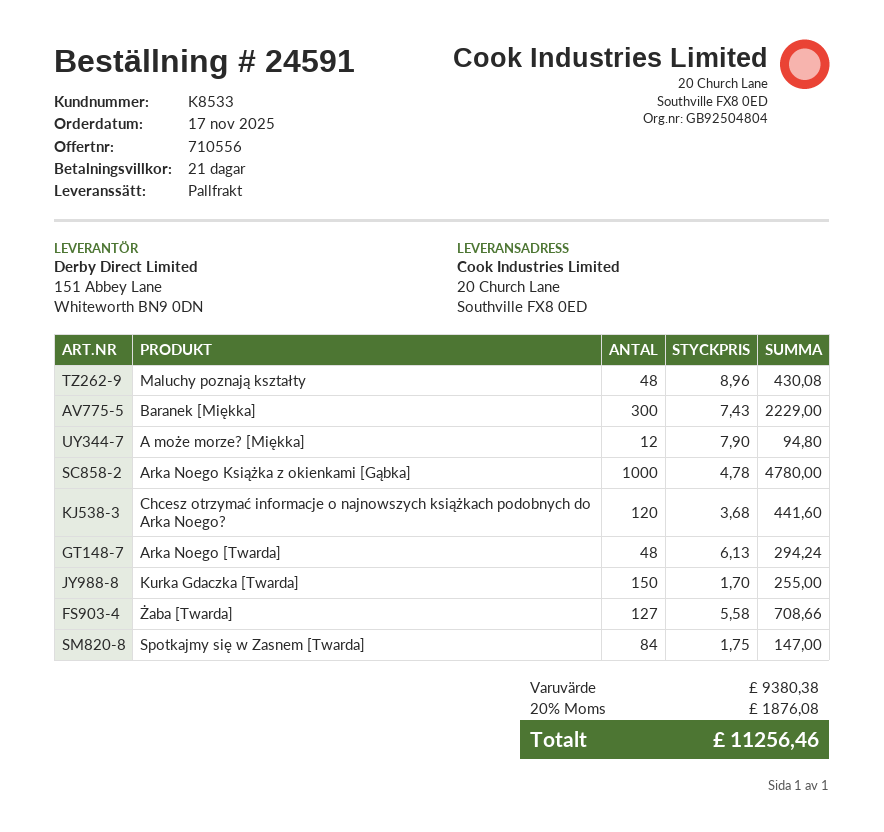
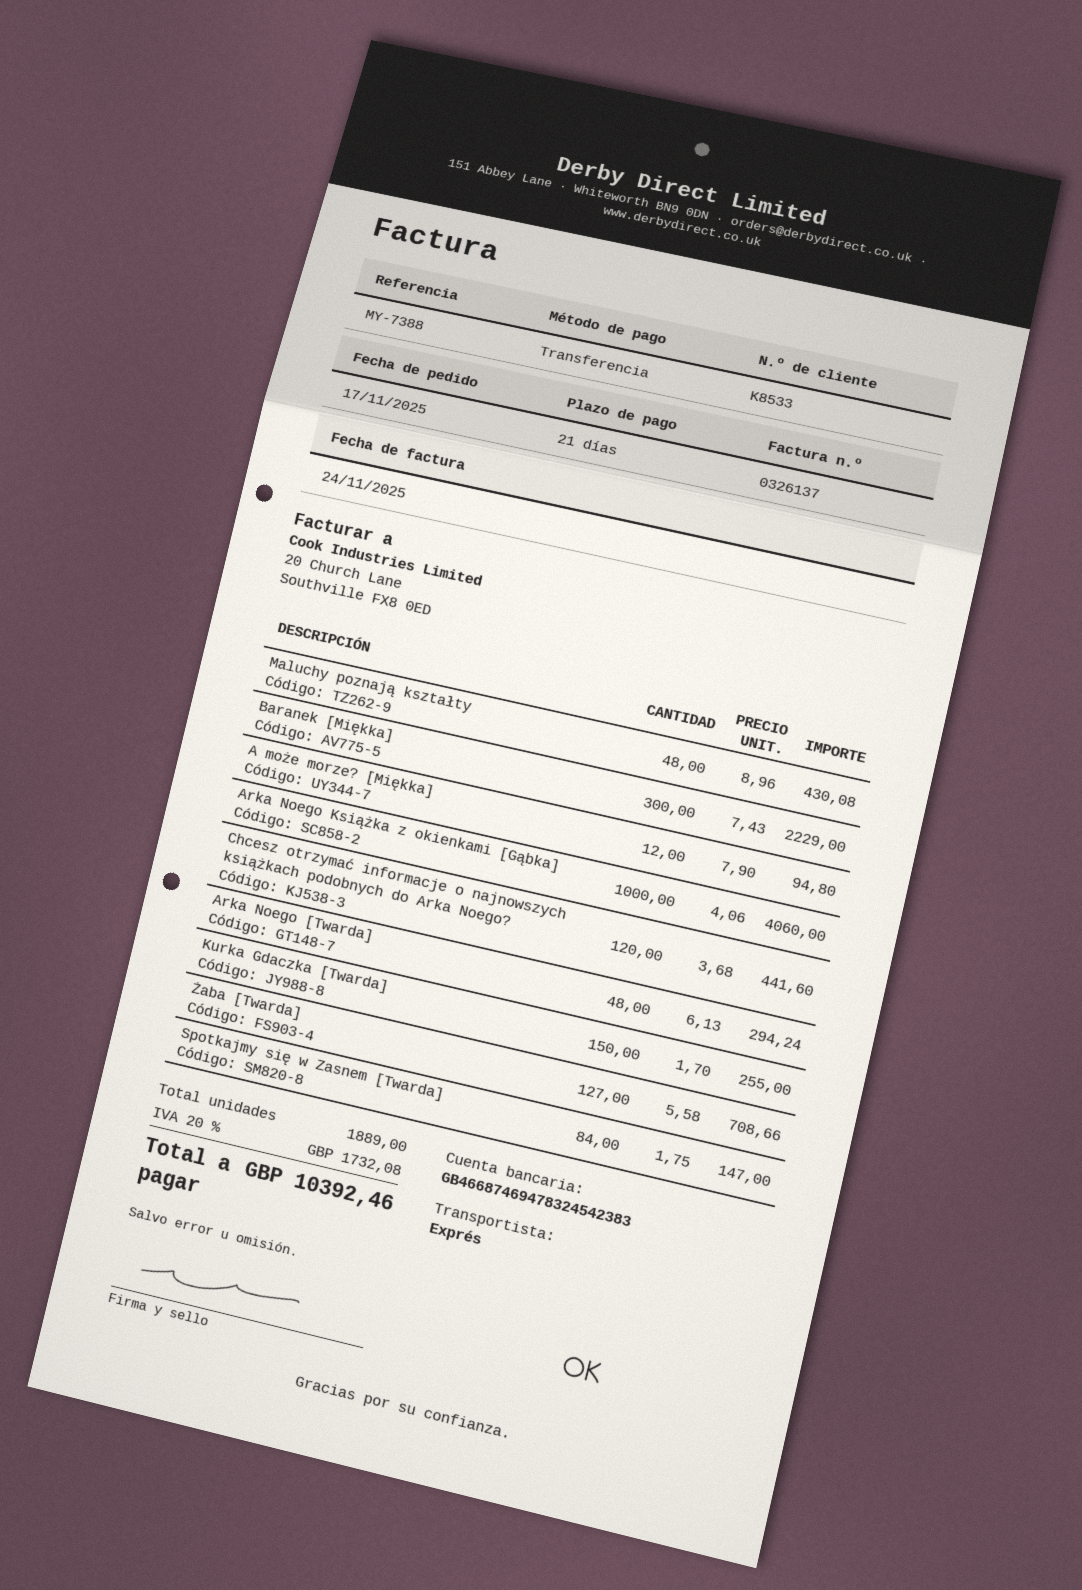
shipping method: pallet freight -> express
Arka Noego Książka z okienkami [Gąbka]: 1000 x 4.78 = 4780.00 -> 1000 x 4.06 = 4060.00
tax: 20% = 1876.08 -> 20% = 1732.08
total: 11256.46 -> 10392.46

